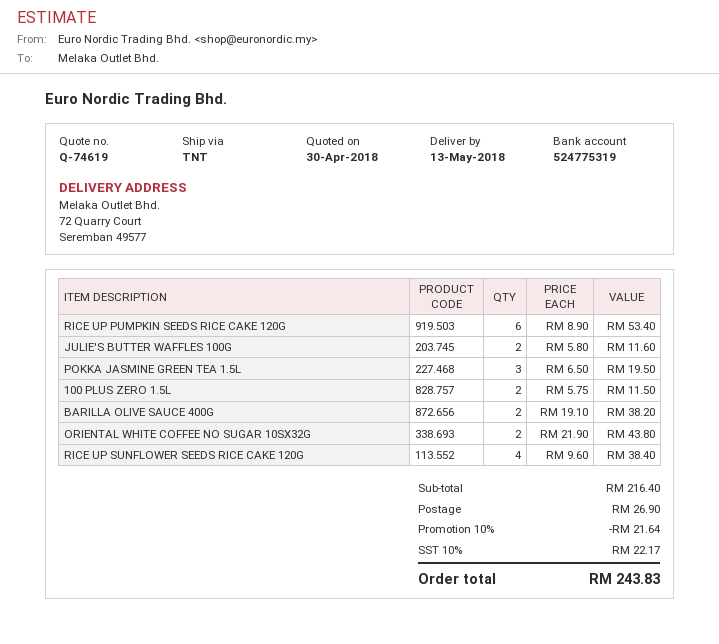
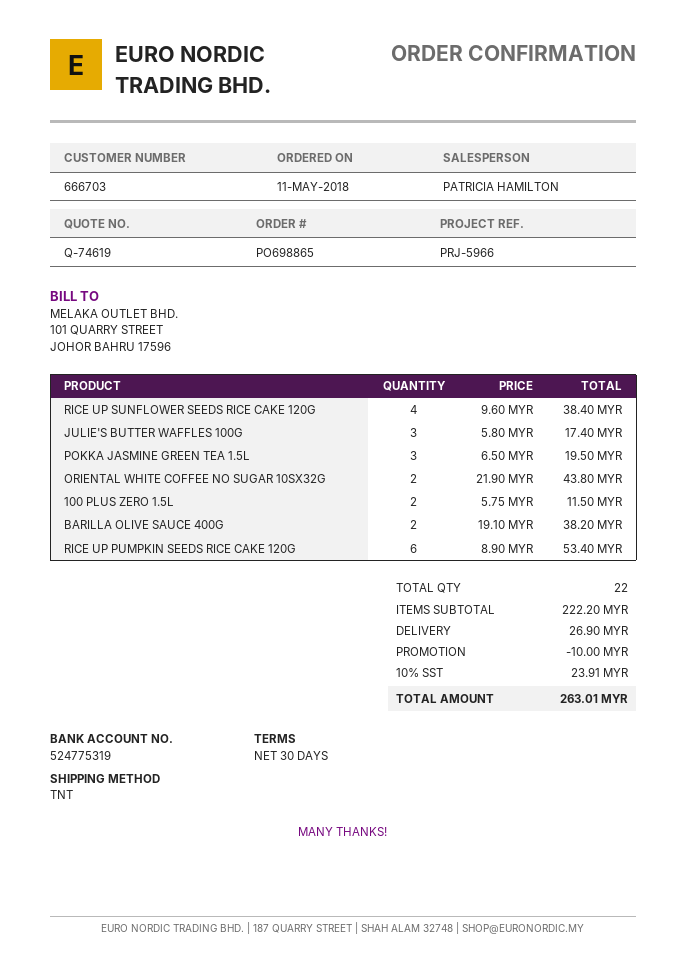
JULIE'S BUTTER WAFFLES 100G: 2 x 5.80 = 11.60 -> 3 x 5.80 = 17.40
subtotal: 216.40 -> 222.20
discount: 21.64 -> 10.00
tax: 10% = 22.17 -> 10% = 23.91
total: 243.83 -> 263.01

